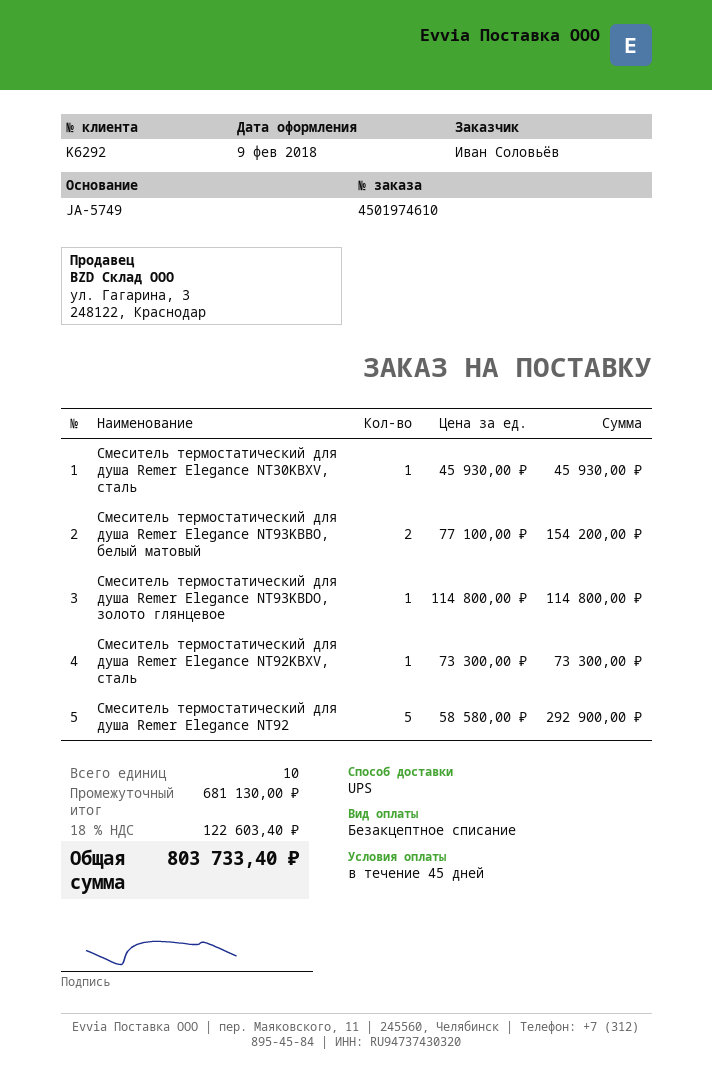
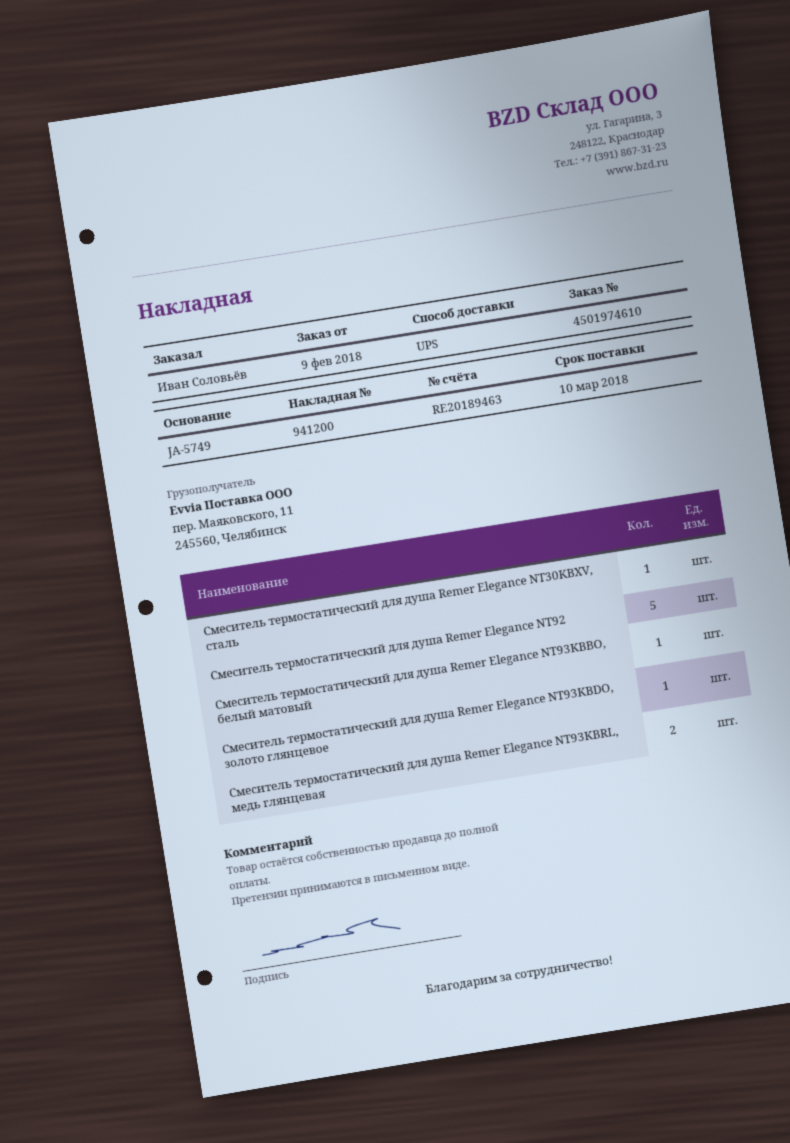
Смеситель термостатический для душа Remer Elegance NT93KBBO, белый матовый: 2 -> 1
Смеситель термостатический для душа Remer Elegance NT92KBXV, сталь: 1 -> none
Смеситель термостатический для душа Remer Elegance NT93KBRL, медь глянцевая: none -> 2

